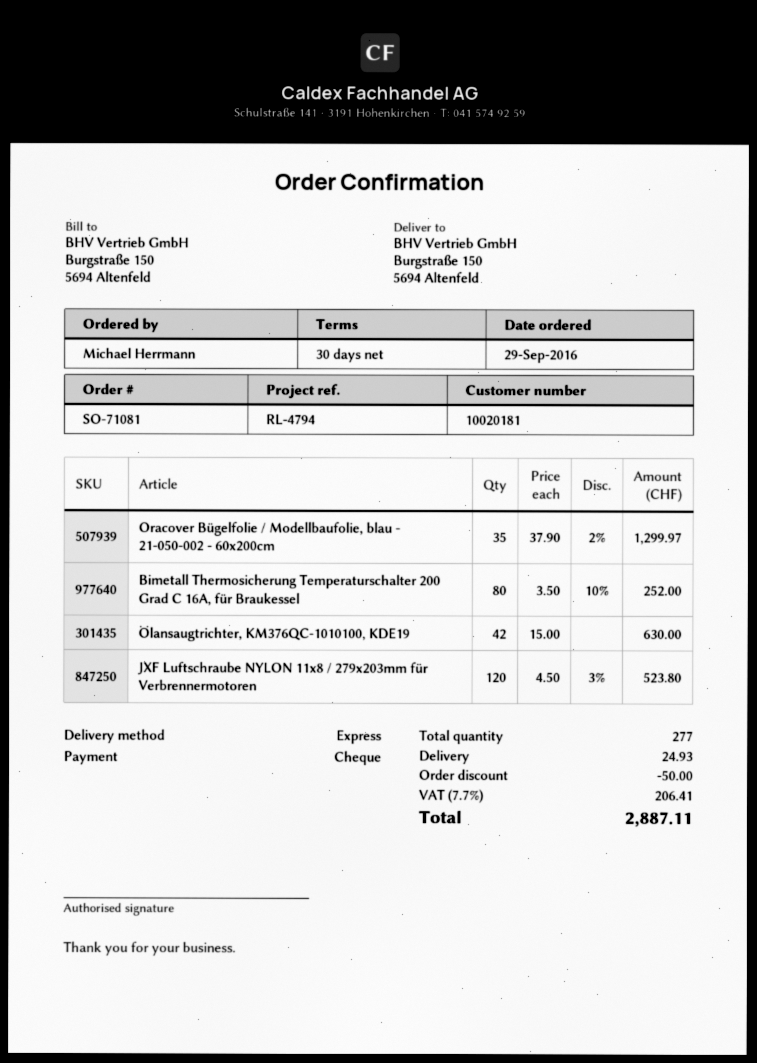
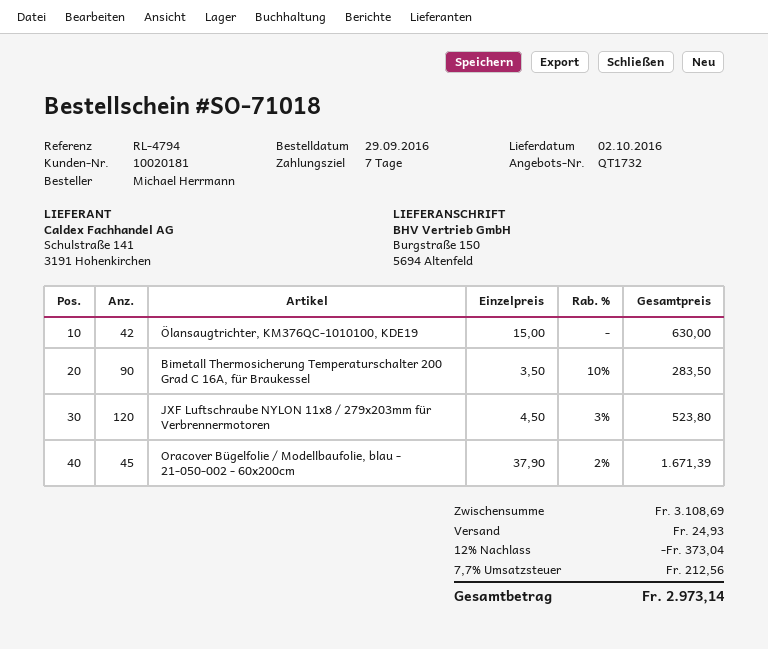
order number: SO-71081 -> SO-71018
payment terms: 30 days -> 7 days
Oracover Bügelfolie / Modellbaufolie, blau - 21-050-002 - 60x200cm: 35 x 37.90 - 2% = 1299.97 -> 45 x 37.90 - 2% = 1671.39
Bimetall Thermosicherung Temperaturschalter 200 Grad C 16A, für Braukessel: 80 x 3.50 - 10% = 252.00 -> 90 x 3.50 - 10% = 283.50
discount: 50.00 -> 373.04
tax: 7.7% = 206.41 -> 7.7% = 212.56
total: 2887.11 -> 2973.14

